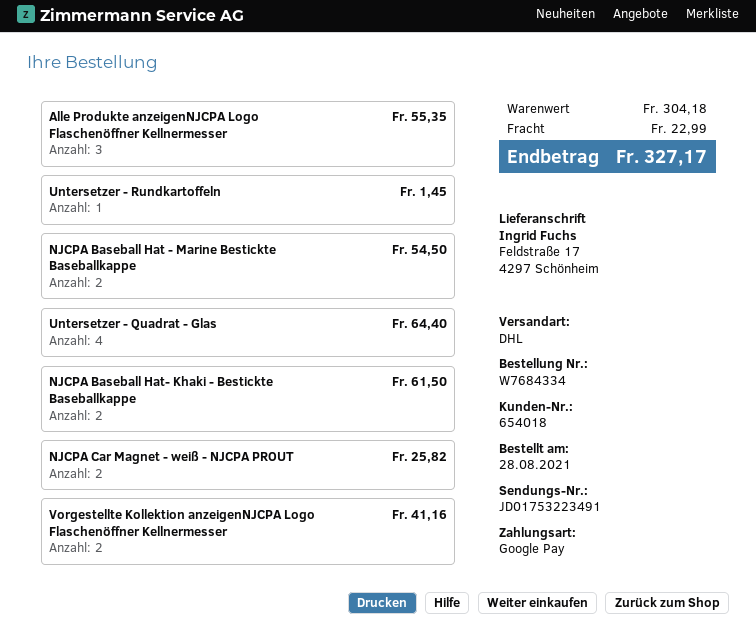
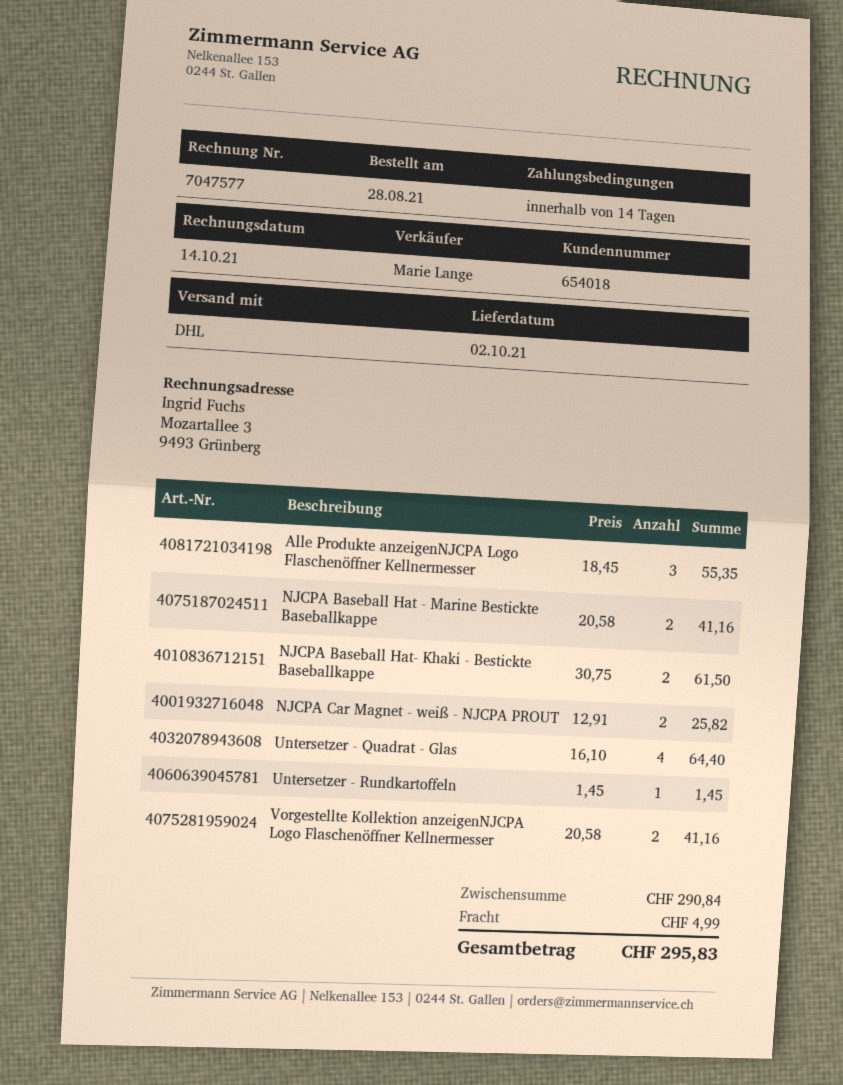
NJCPA Baseball Hat - Marine Bestickte Baseballkappe: 2 for 54.50 -> 2 for 41.16
subtotal: 304.18 -> 290.84
shipping: 22.99 -> 4.99
total: 327.17 -> 295.83

